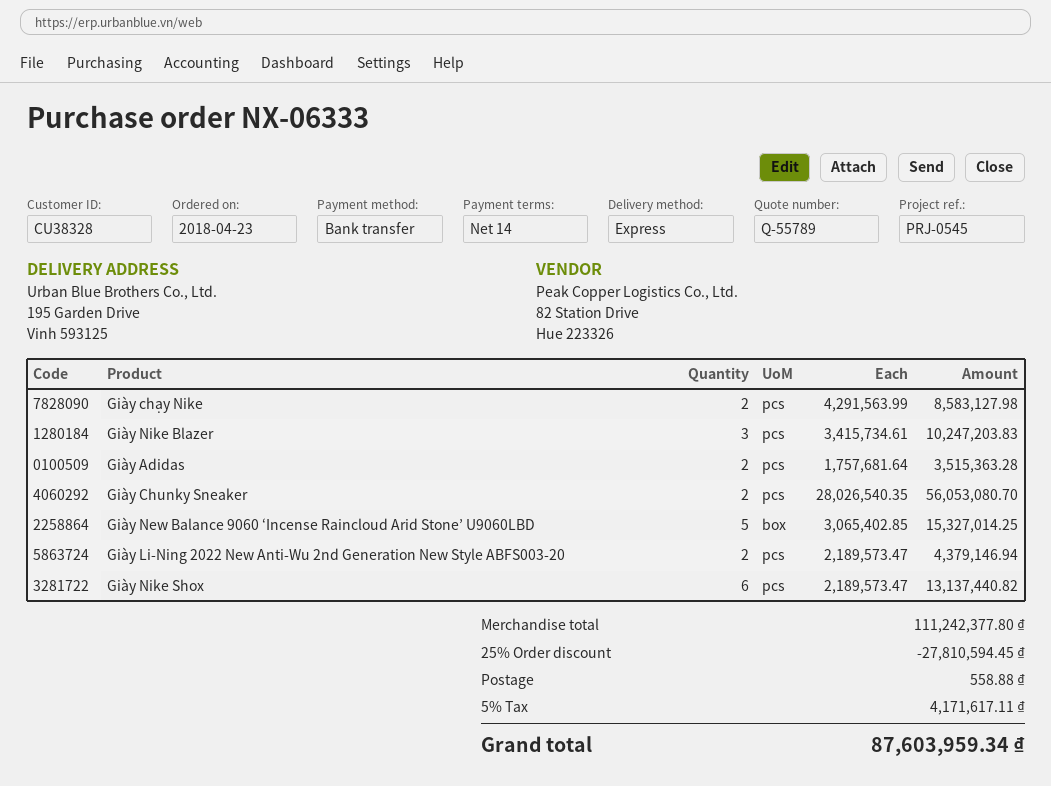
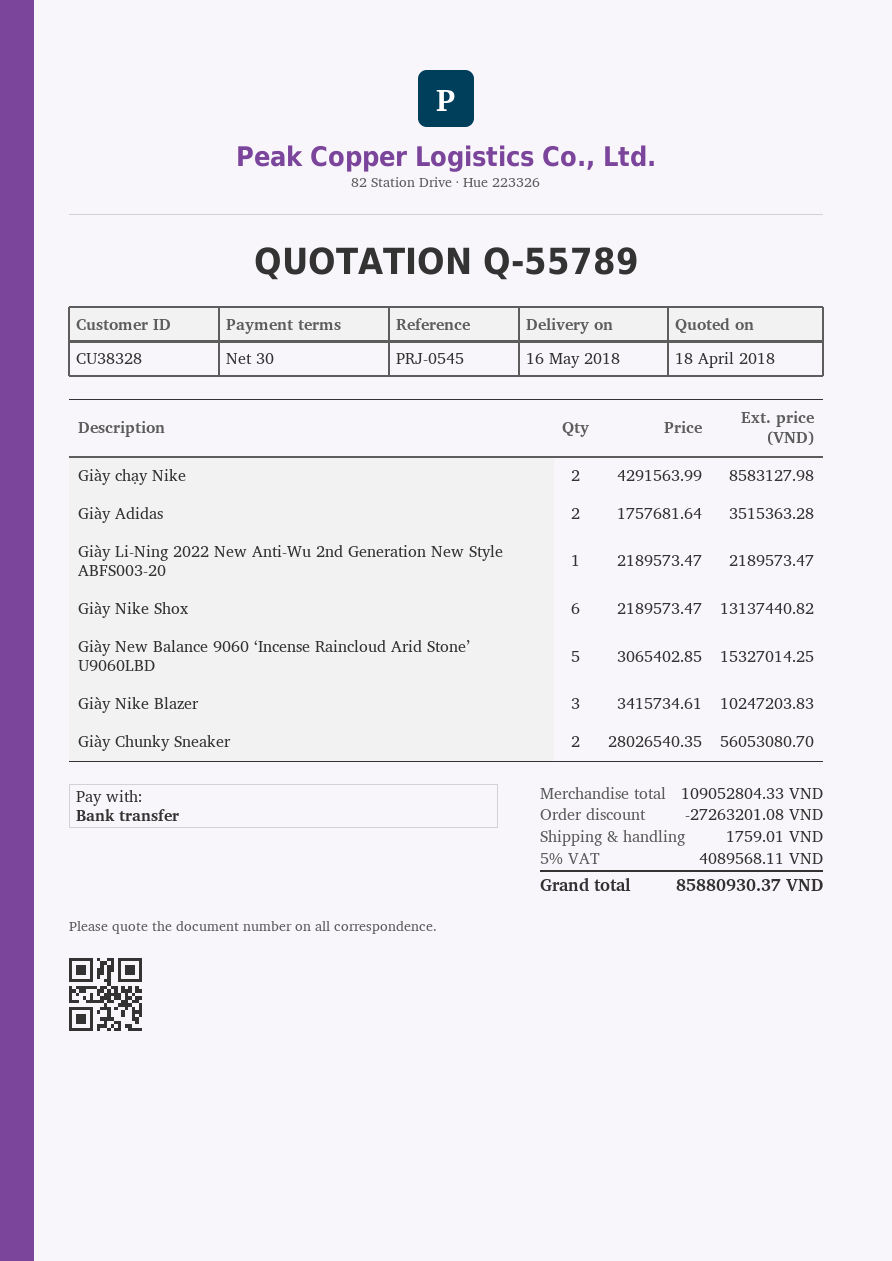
payment terms: 14 days -> 30 days
Giày Li-Ning 2022 New Anti-Wu 2nd Generation New Style ABFS003-20: 2 x 2189573.47 = 4379146.94 -> 1 x 2189573.47 = 2189573.47
subtotal: 111242377.80 -> 109052804.33
discount: 27810594.45 -> 27263201.08
shipping: 558.88 -> 1759.01
tax: 5% = 4171617.11 -> 5% = 4089568.11
total: 87603959.34 -> 85880930.37

